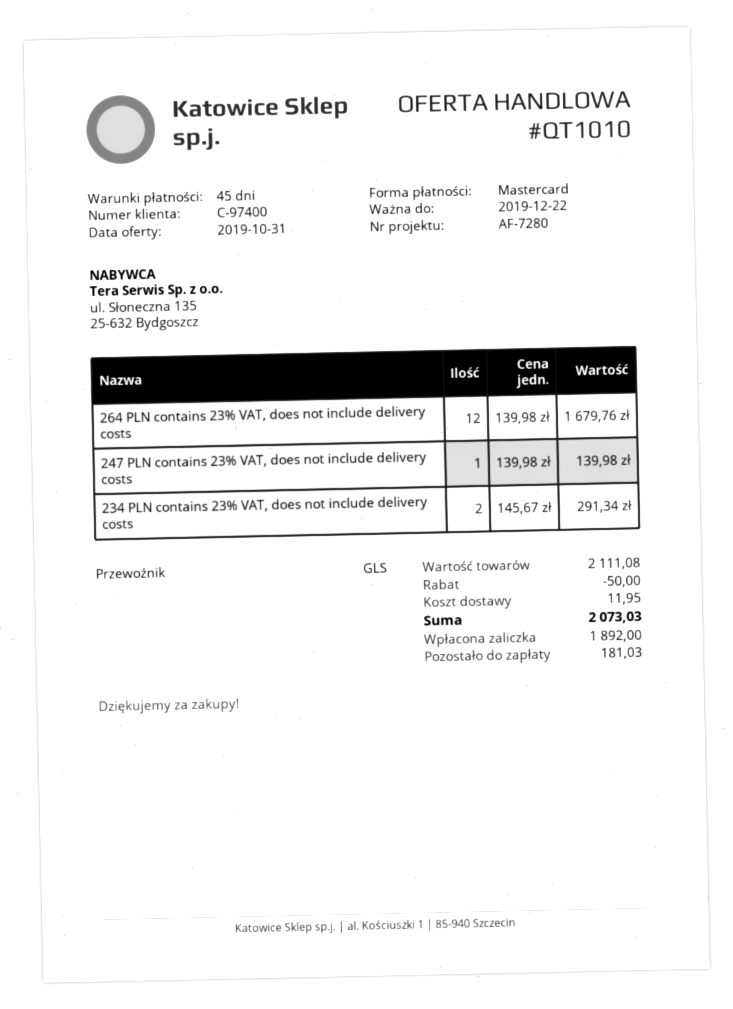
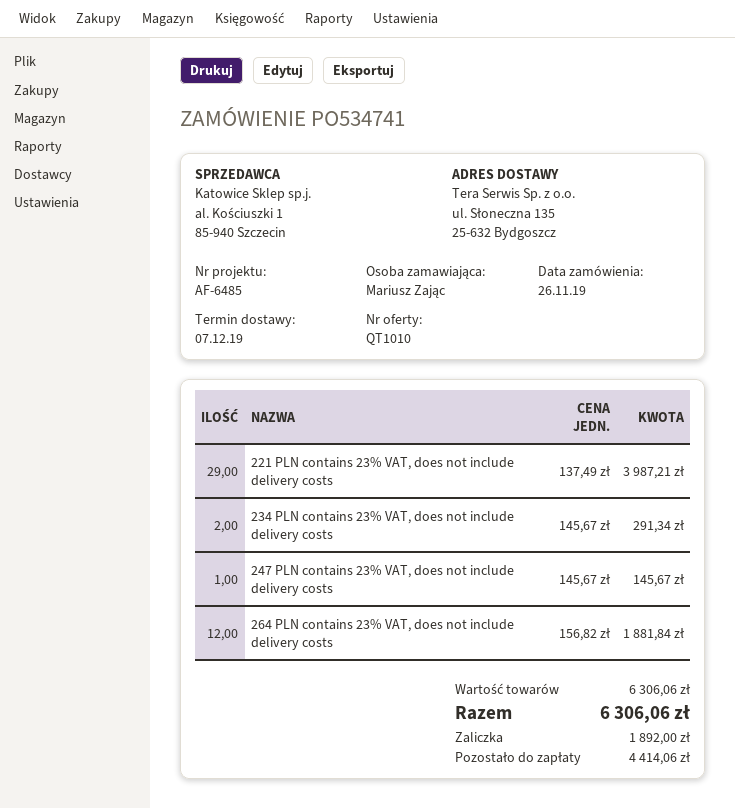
reference: AF-7280 -> AF-6485
264 PLN contains 23% VAT, does not include delivery costs: 12 x 139.98 = 1679.76 -> 12 x 156.82 = 1881.84
247 PLN contains 23% VAT, does not include delivery costs: 1 x 139.98 = 139.98 -> 1 x 145.67 = 145.67
221 PLN contains 23% VAT, does not include delivery costs: none -> 29 x 137.49 = 3987.21
subtotal: 2111.08 -> 6306.06
discount: 50.00 -> none
shipping: 11.95 -> none
total: 2073.03 -> 6306.06
balance: 181.03 -> 4414.06

